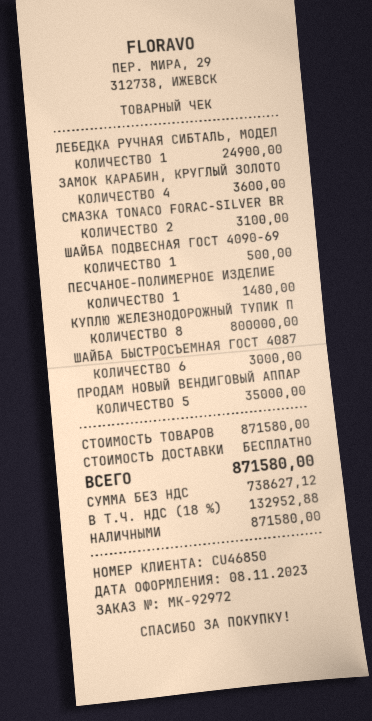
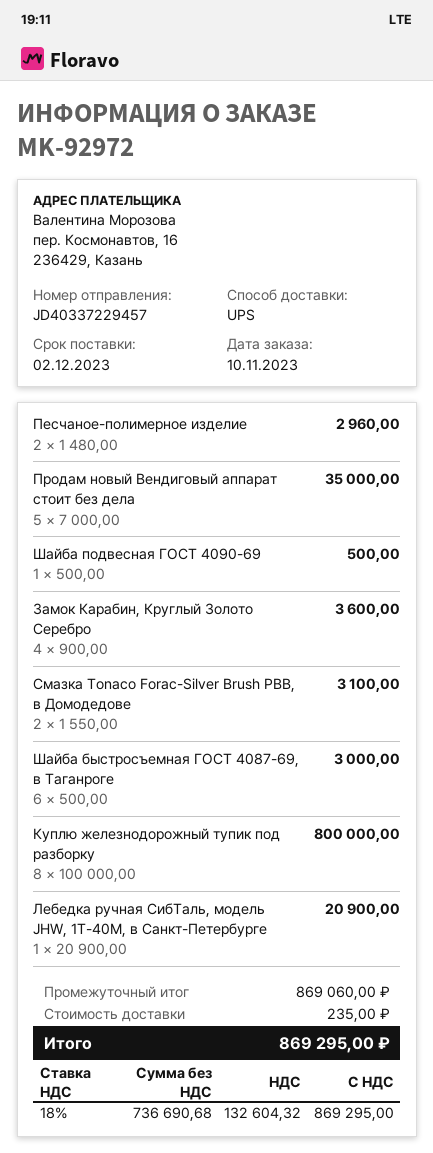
order date: 2023-11-08 -> 2023-11-10
ЛЕБЕДКА РУЧНАЯ СИБТАЛЬ, МОДЕЛ: 1 for 24900.00 -> 1 for 20900.00
ПЕСЧАНОЕ-ПОЛИМЕРНОЕ ИЗДЕЛИЕ: 1 for 1480.00 -> 2 for 2960.00
subtotal: 871580.00 -> 869060.00
shipping: 0.00 -> 235.00
net: 738627.12 -> 736690.68
tax: 18% = 132952.88 -> 18% = 132604.32
total: 871580.00 -> 869295.00

